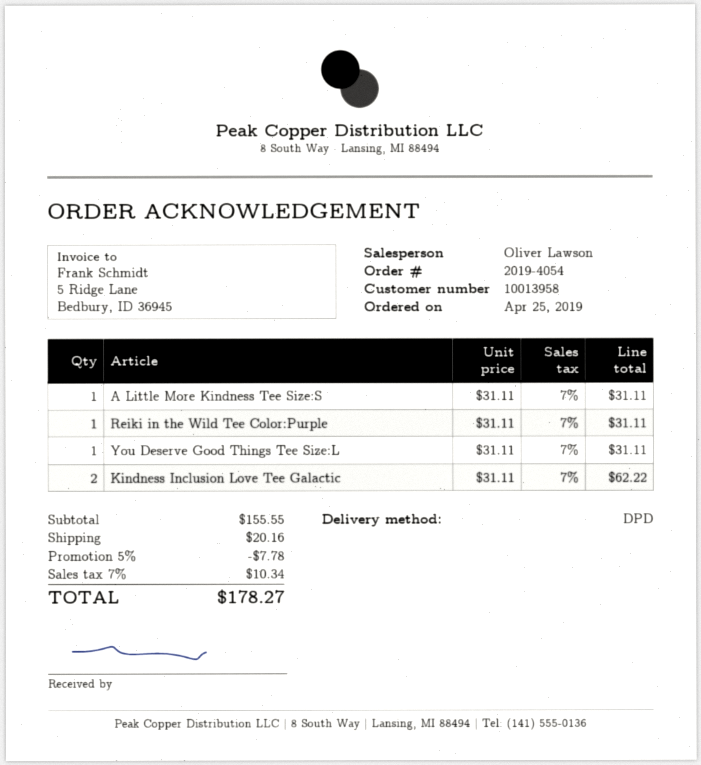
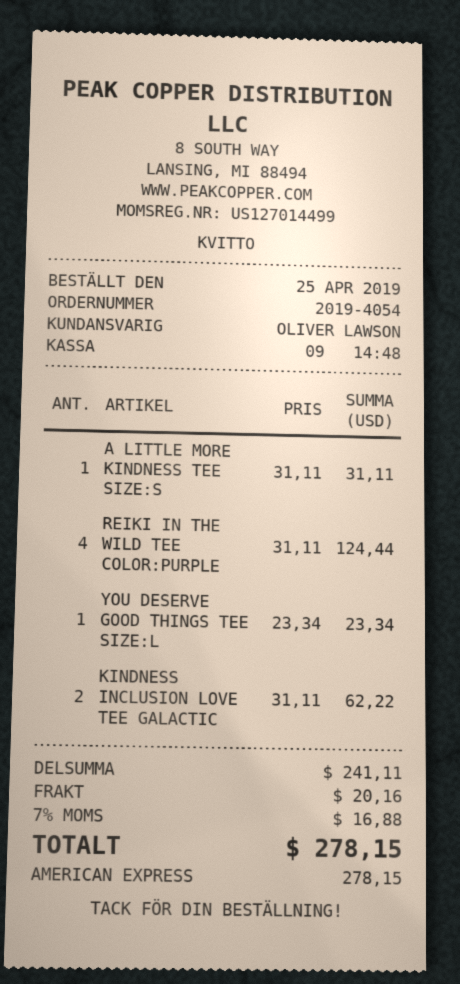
Reiki in the Wild Tee Color:Purple: 1 x 31.11 = 31.11 -> 4 x 31.11 = 124.44
You Deserve Good Things Tee Size:L: 1 x 31.11 = 31.11 -> 1 x 23.34 = 23.34
subtotal: 155.55 -> 241.11
discount: 5% = 7.78 -> none
tax: 7% = 10.34 -> 7% = 16.88
total: 178.27 -> 278.15

